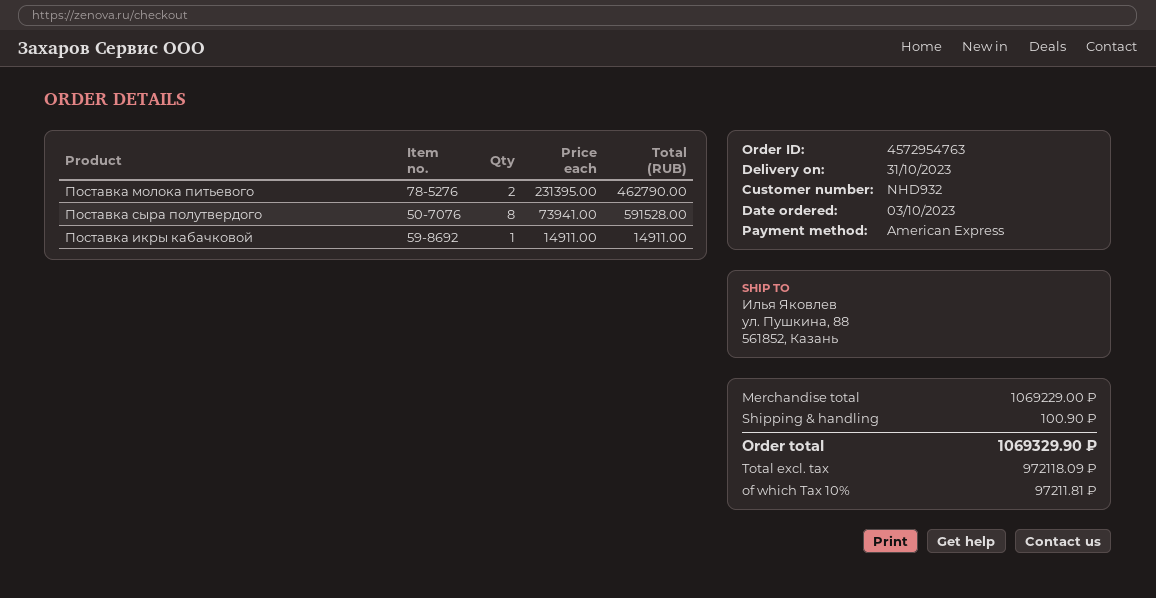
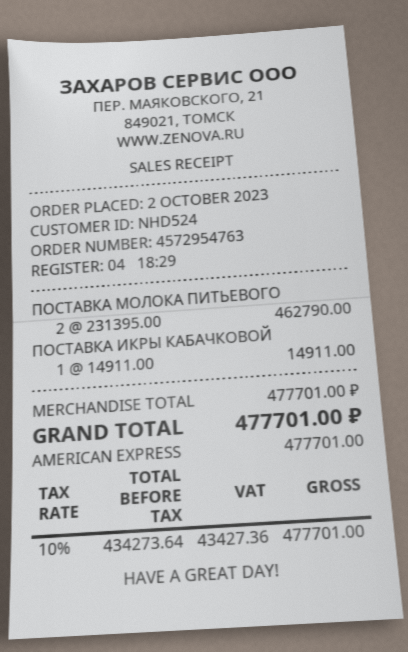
order date: 2023-10-03 -> 2023-10-02
customer number: NHD932 -> NHD524
Поставка сыра полутвердого: 8 x 73941.00 = 591528.00 -> none
subtotal: 1069229.00 -> 477701.00
shipping: 100.90 -> none
net: 972118.09 -> 434273.64
tax: 10% = 97211.81 -> 10% = 43427.36
total: 1069329.90 -> 477701.00

